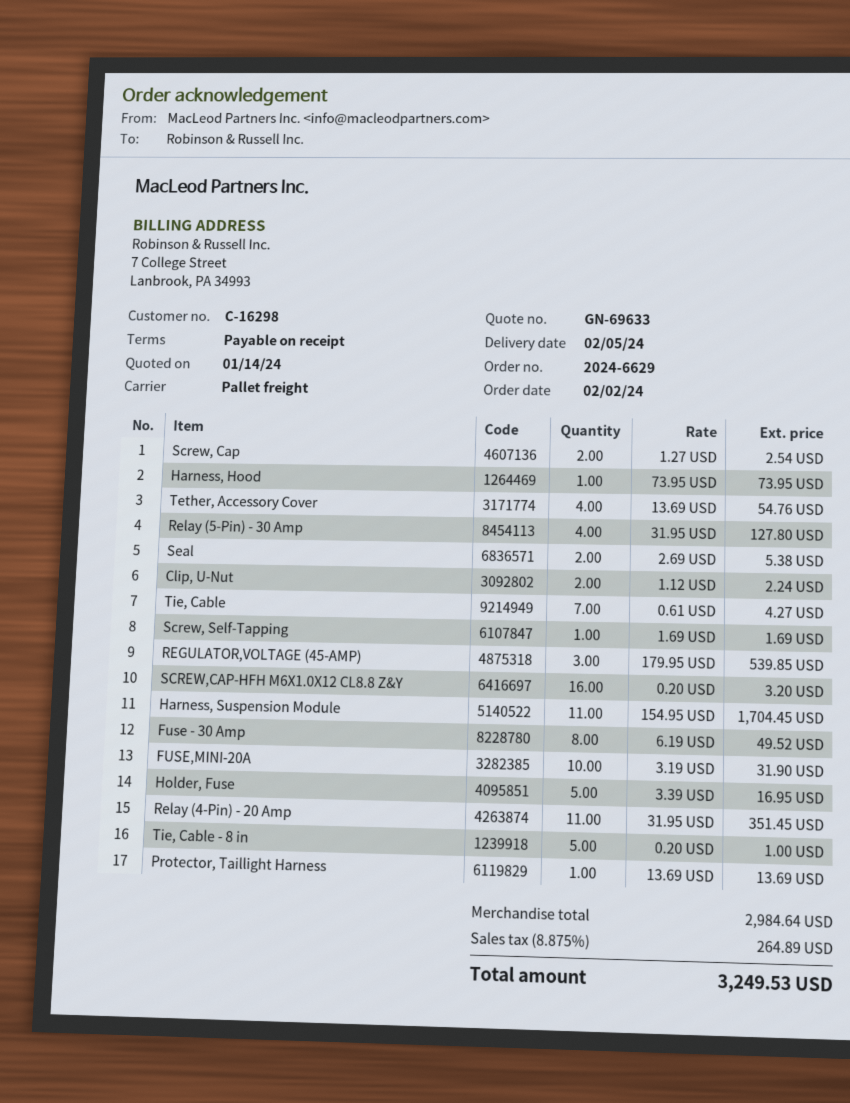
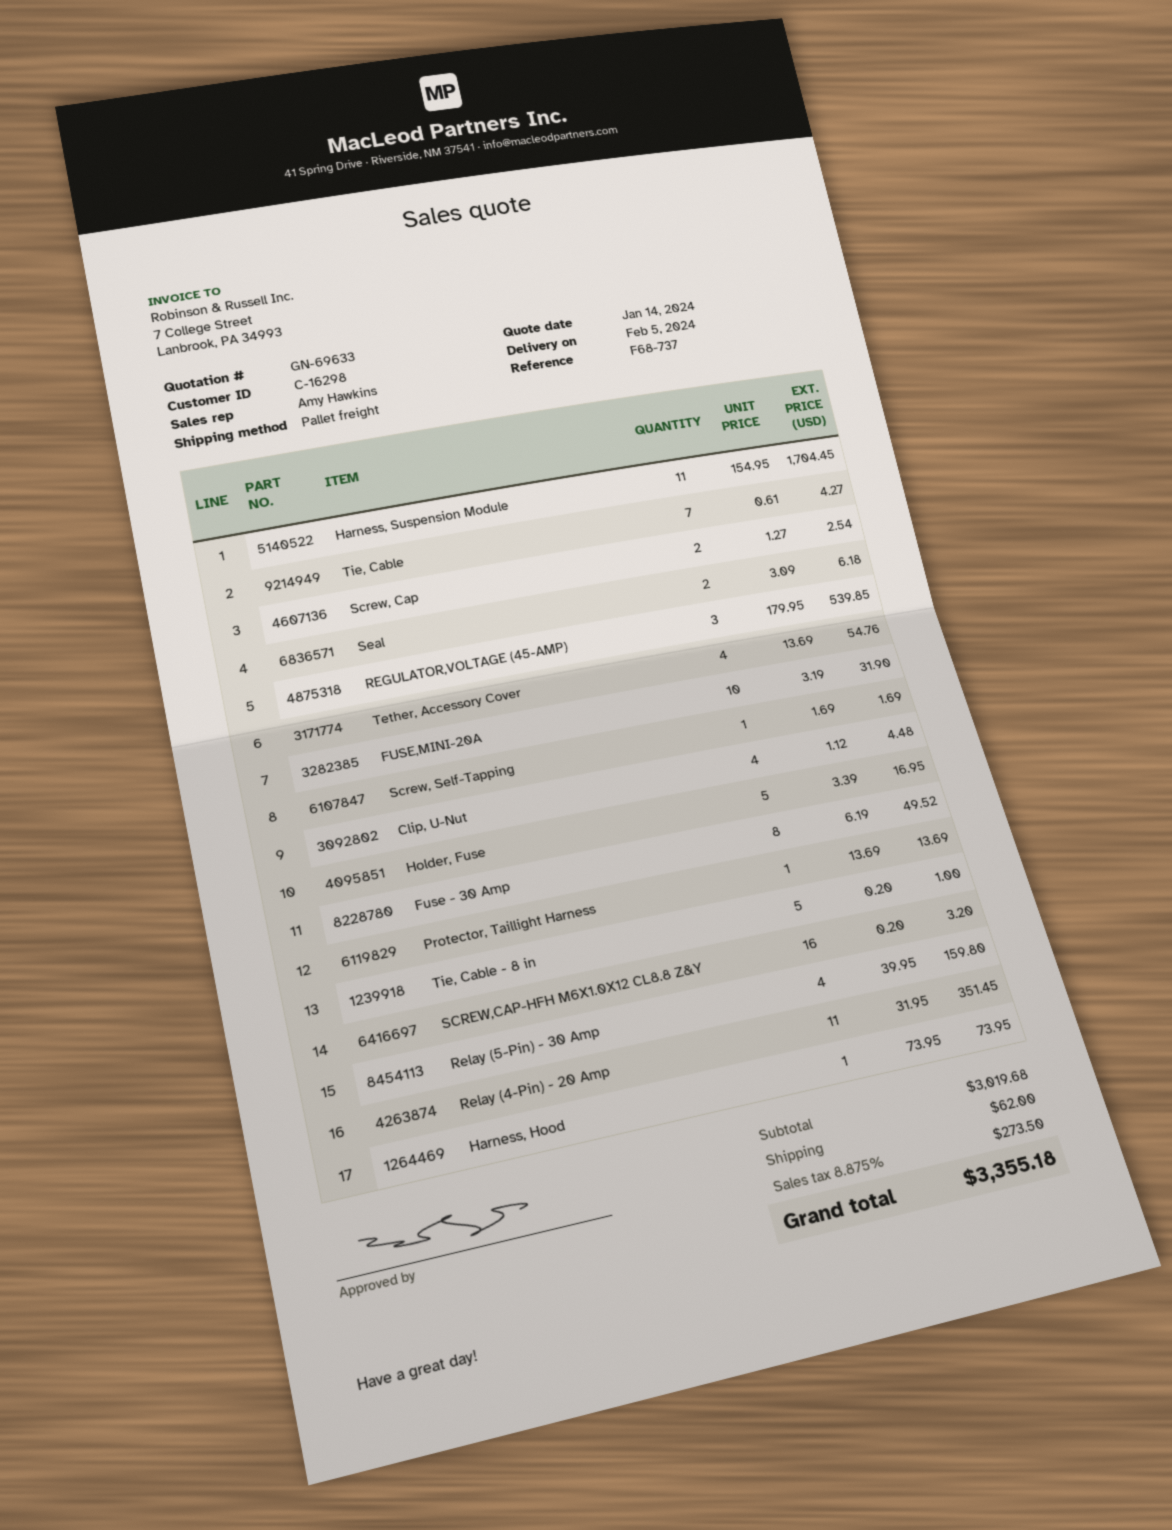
Relay (5-Pin) - 30 Amp: 4 x 31.95 = 127.80 -> 4 x 39.95 = 159.80
Seal: 2 x 2.69 = 5.38 -> 2 x 3.09 = 6.18
Clip, U-Nut: 2 x 1.12 = 2.24 -> 4 x 1.12 = 4.48
subtotal: 2984.64 -> 3019.68
shipping: none -> 62.00
tax: 8.875% = 264.89 -> 8.875% = 273.50
total: 3249.53 -> 3355.18

